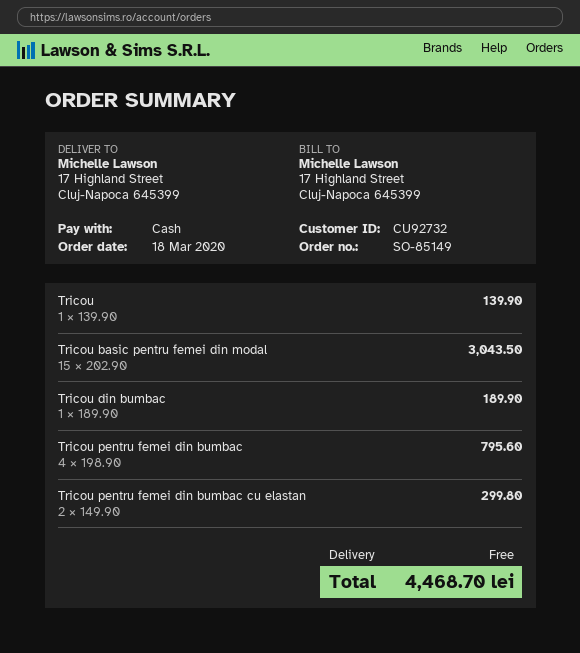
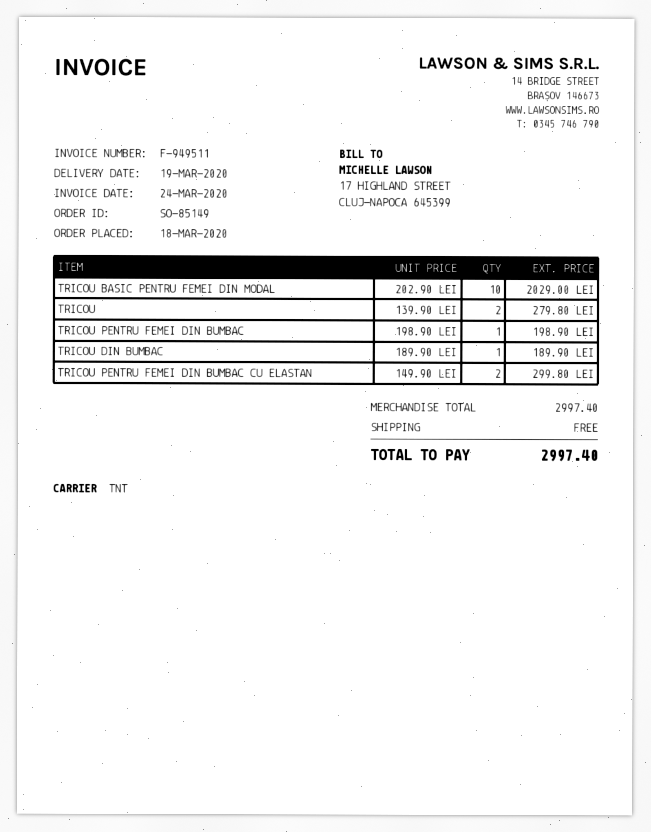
Tricou: 1 x 139.90 = 139.90 -> 2 x 139.90 = 279.80
Tricou basic pentru femei din modal: 15 x 202.90 = 3043.50 -> 10 x 202.90 = 2029.00
Tricou pentru femei din bumbac: 4 x 198.90 = 795.60 -> 1 x 198.90 = 198.90
total: 4468.70 -> 2997.40

